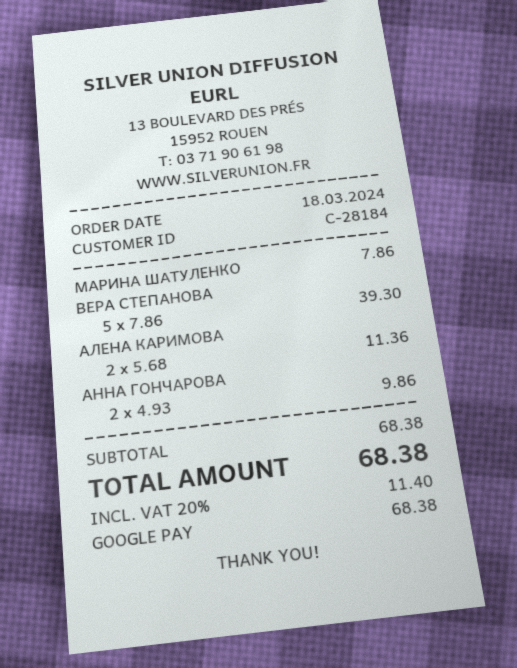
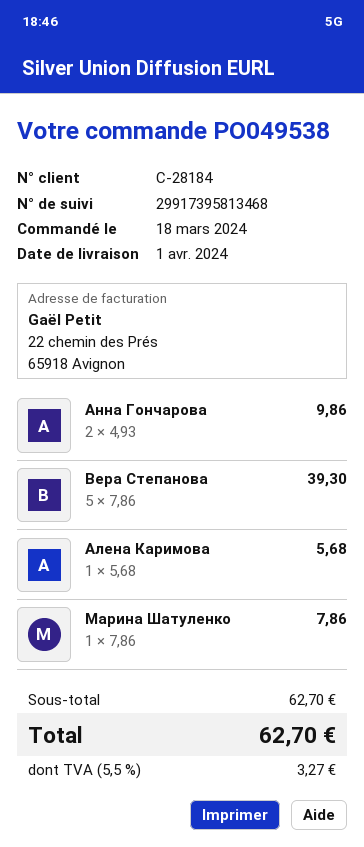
АЛЕНА КАРИМОВА: 2 x 5.68 = 11.36 -> 1 x 5.68 = 5.68
subtotal: 68.38 -> 62.70
tax: 20% = 11.40 -> 5.5% = 3.27
total: 68.38 -> 62.70

